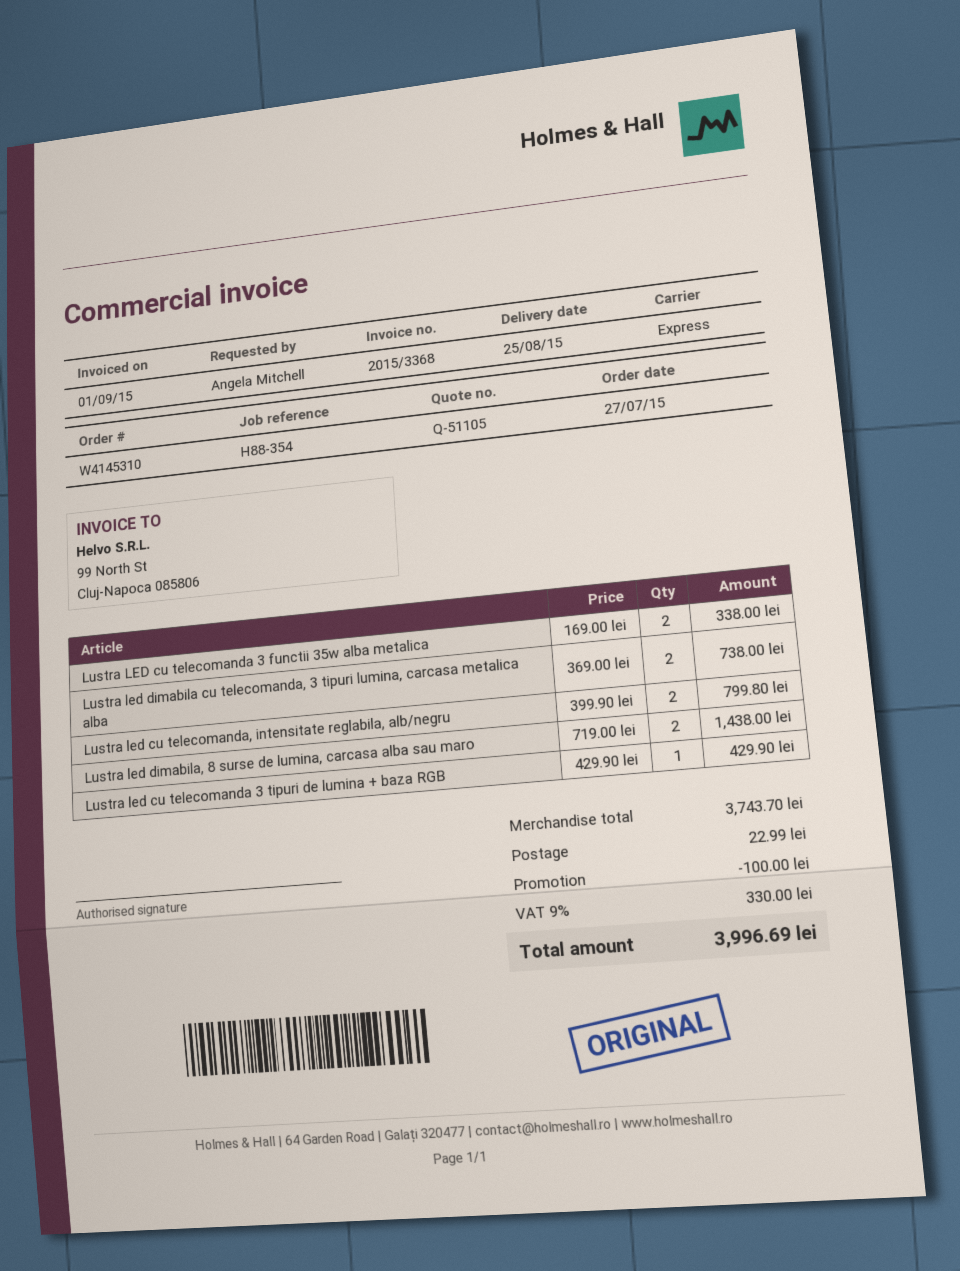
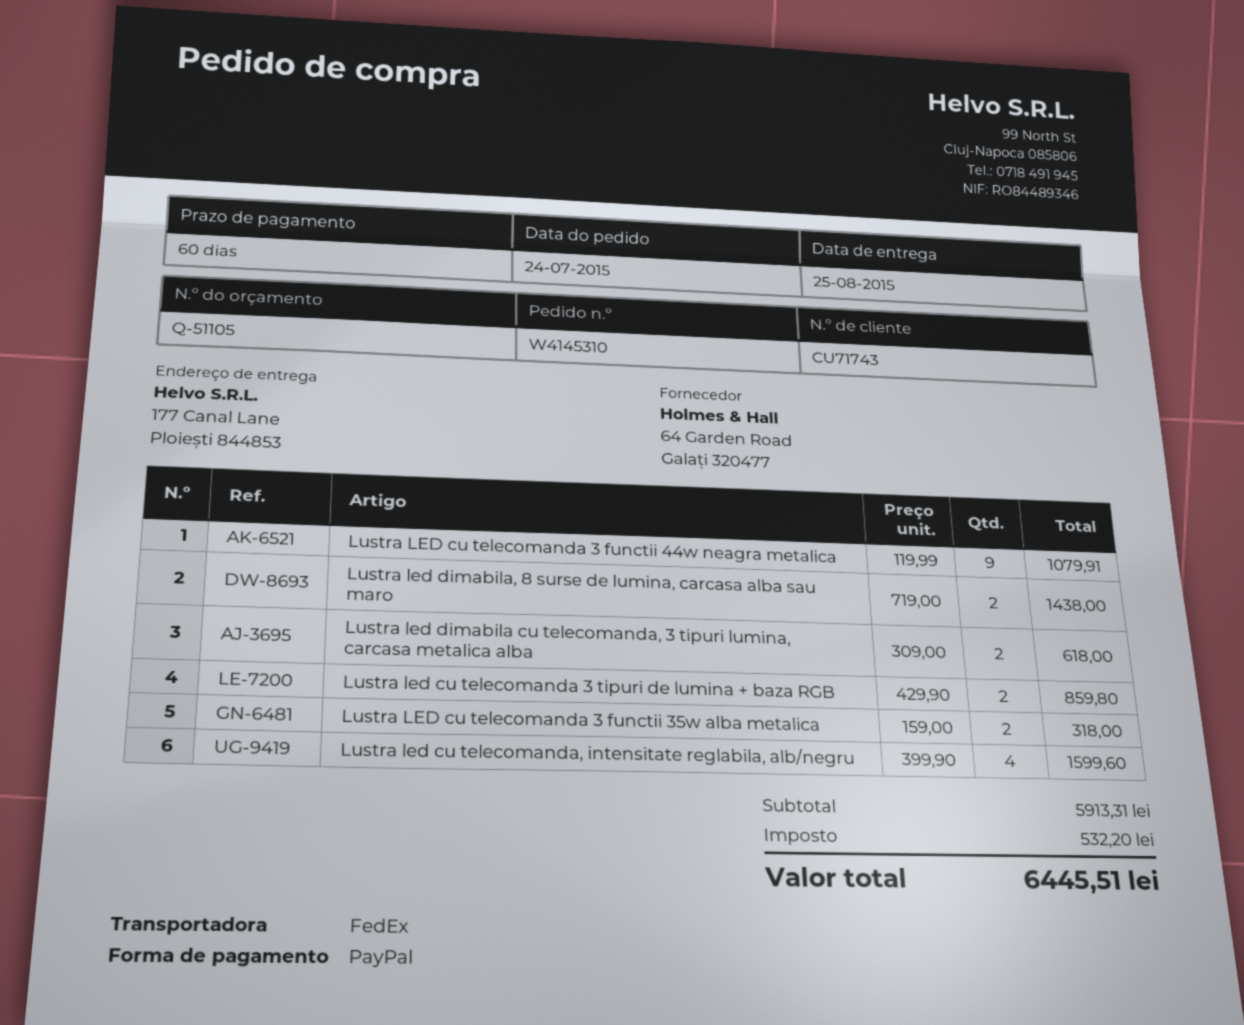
order date: 2015-07-27 -> 2015-07-24
shipping method: express -> FedEx
Lustra LED cu telecomanda 3 functii 35w alba metalica: 2 x 169.00 = 338.00 -> 2 x 159.00 = 318.00
Lustra led dimabila cu telecomanda, 3 tipuri lumina, carcasa metalica alba: 2 x 369.00 = 738.00 -> 2 x 309.00 = 618.00
Lustra led cu telecomanda, intensitate reglabila, alb/negru: 2 x 399.90 = 799.80 -> 4 x 399.90 = 1599.60
Lustra led cu telecomanda 3 tipuri de lumina + baza RGB: 1 x 429.90 = 429.90 -> 2 x 429.90 = 859.80
Lustra LED cu telecomanda 3 functii 44w neagra metalica: none -> 9 x 119.99 = 1079.91
subtotal: 3743.70 -> 5913.31
discount: 100.00 -> none
shipping: 22.99 -> none
tax: 330.00 -> 532.20
total: 3996.69 -> 6445.51

